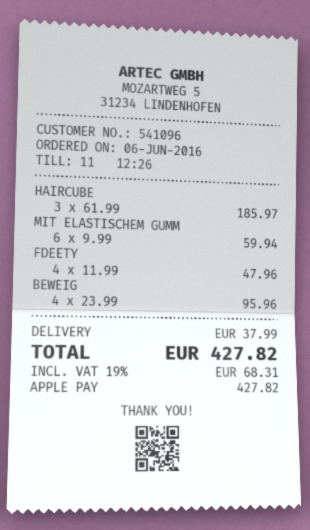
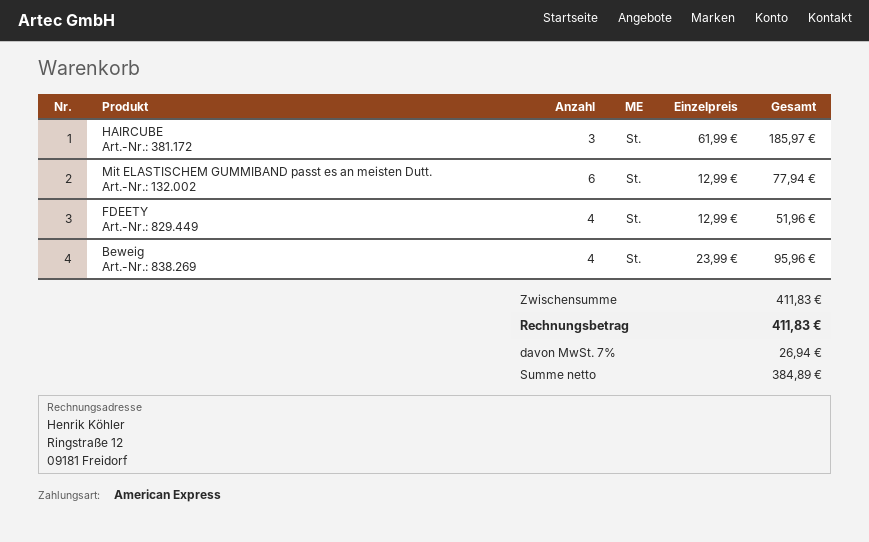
payment method: Apple Pay -> American Express
MIT ELASTISCHEM GUMM: 6 x 9.99 = 59.94 -> 6 x 12.99 = 77.94
FDEETY: 4 x 11.99 = 47.96 -> 4 x 12.99 = 51.96
shipping: 37.99 -> none
tax: 19% = 68.31 -> 7% = 26.94
total: 427.82 -> 411.83

